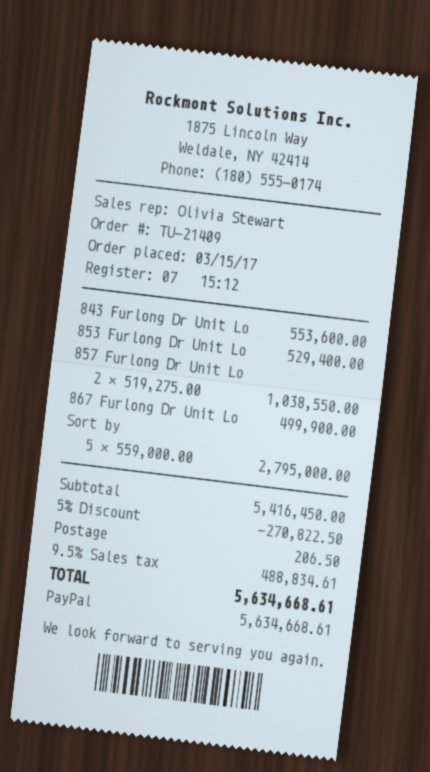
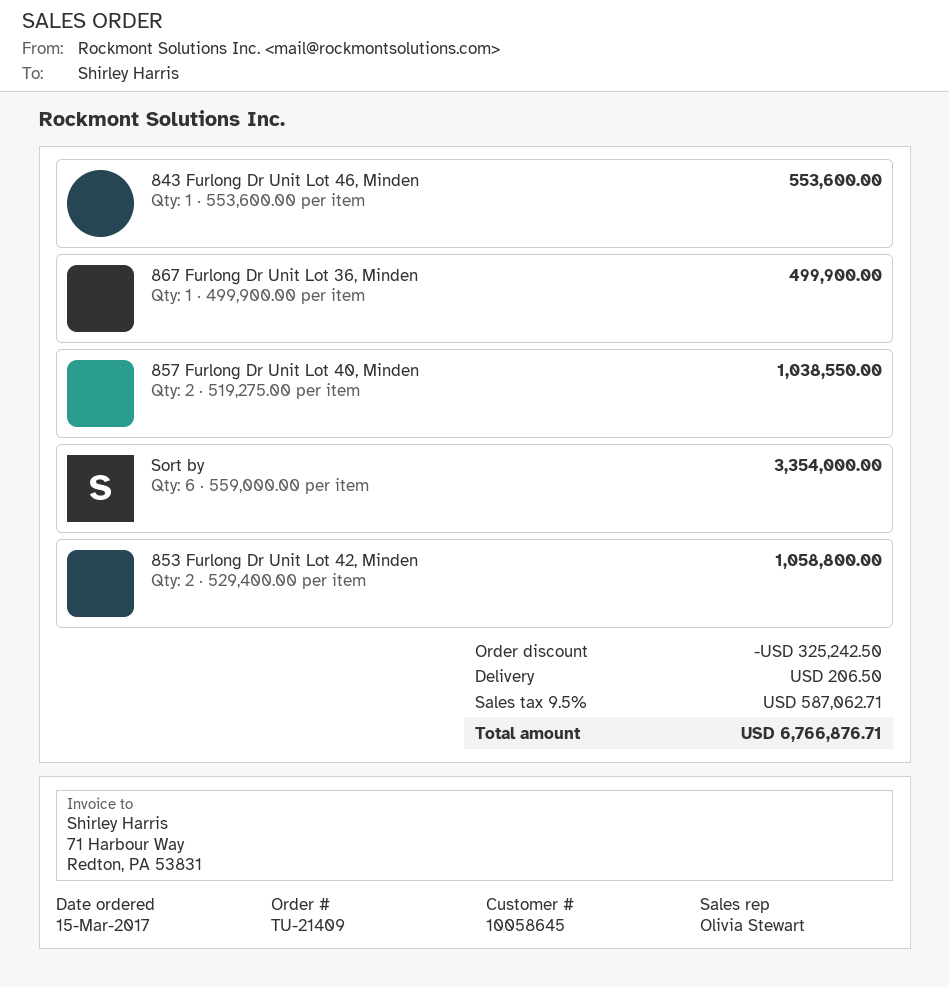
853 Furlong Dr Unit Lo: 1 x 529400.00 = 529400.00 -> 2 x 529400.00 = 1058800.00
Sort by: 5 x 559000.00 = 2795000.00 -> 6 x 559000.00 = 3354000.00
discount: 270822.50 -> 325242.50
tax: 9.5% = 488834.61 -> 9.5% = 587062.71
total: 5634668.61 -> 6766876.71

